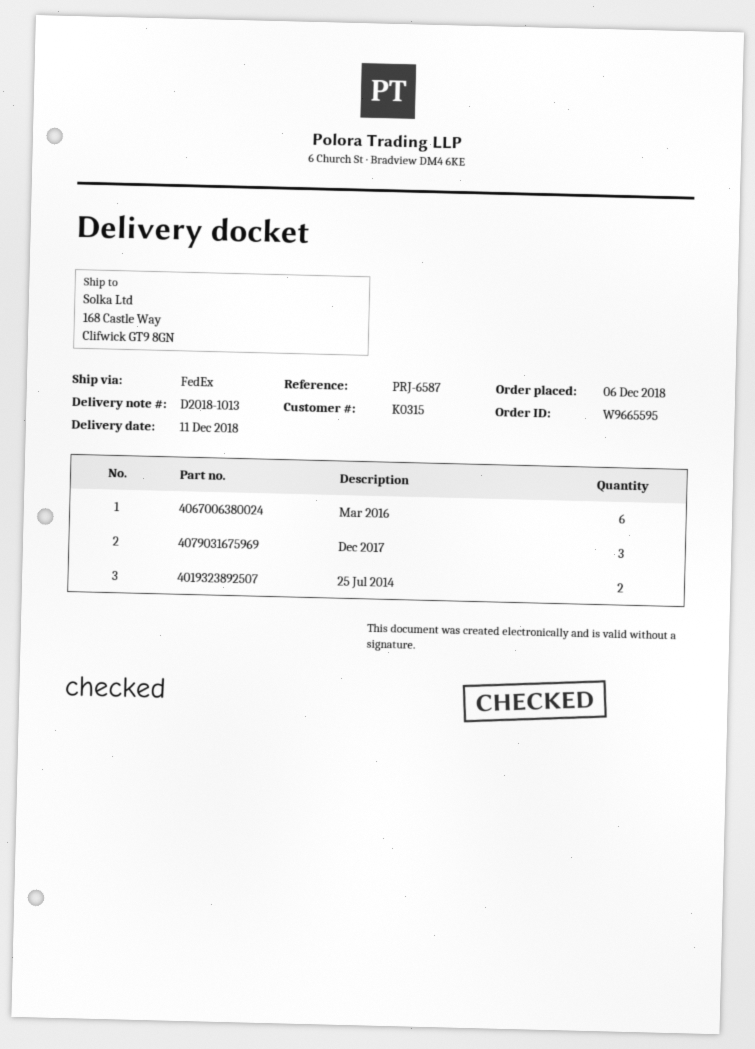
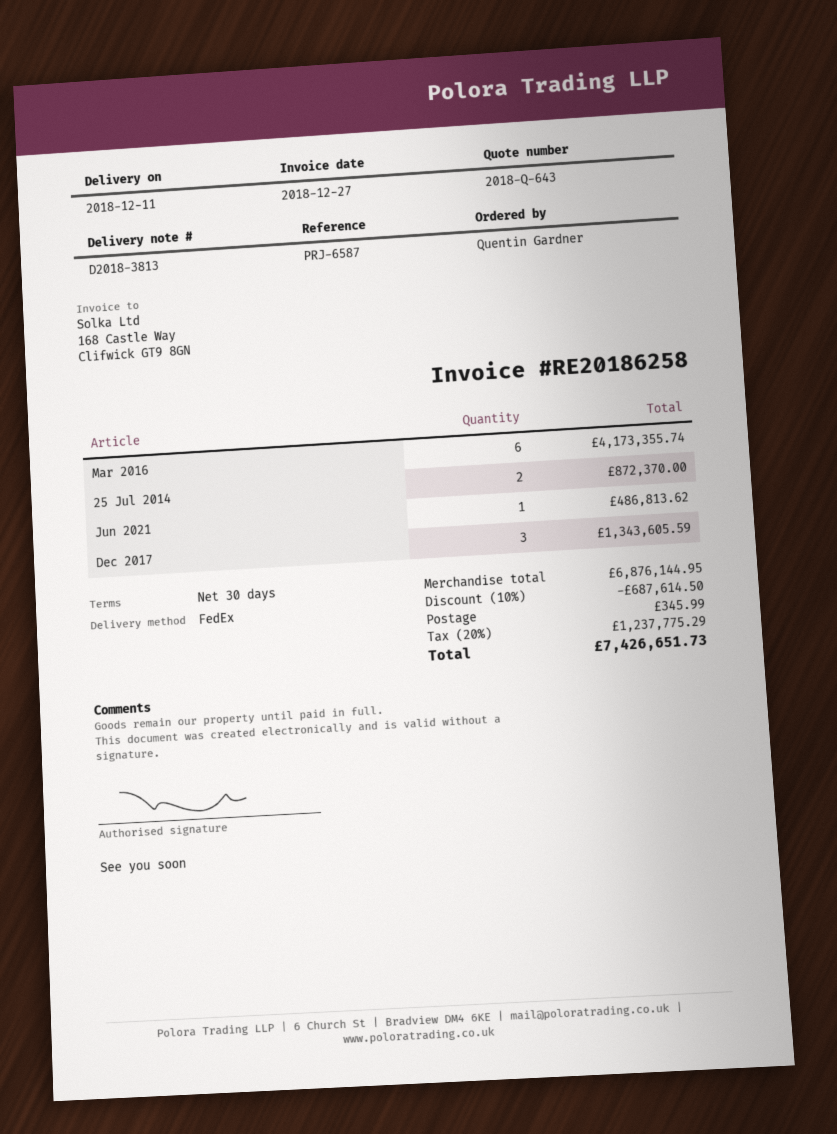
delivery note number: D2018-1013 -> D2018-3813
Jun 2021: none -> 1

